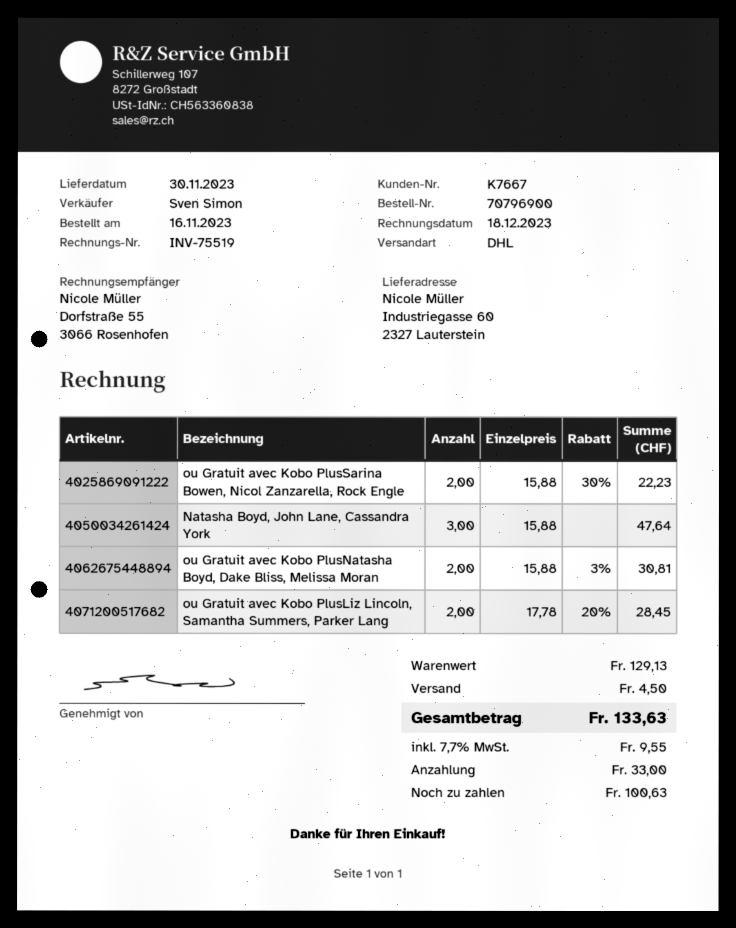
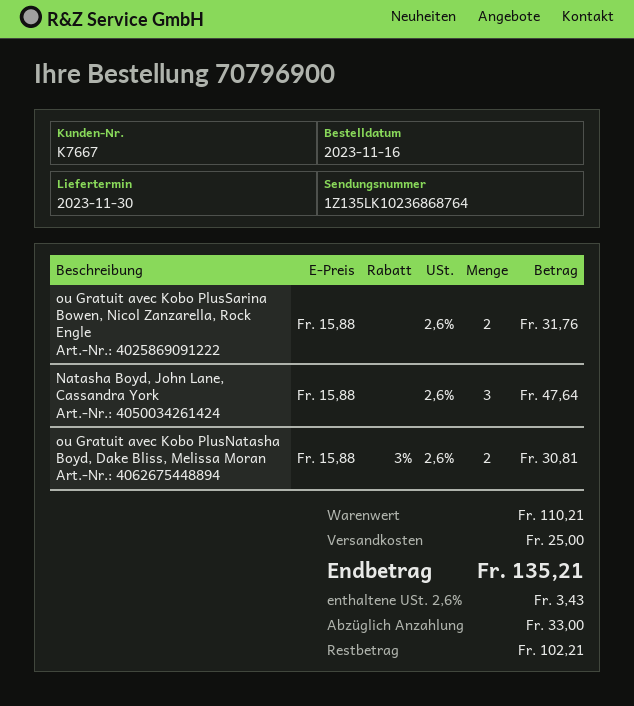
ou Gratuit avec Kobo PlusSarina Bowen, Nicol Zanzarella, Rock Engle: 2 x 15.88 - 30% = 22.23 -> 2 x 15.88 = 31.76
ou Gratuit avec Kobo PlusLiz Lincoln, Samantha Summers, Parker Lang: 2 x 17.78 - 20% = 28.45 -> none
subtotal: 129.13 -> 110.21
shipping: 4.50 -> 25.00
tax: 7.7% = 9.55 -> 2.6% = 3.43
total: 133.63 -> 135.21
balance: 100.63 -> 102.21

